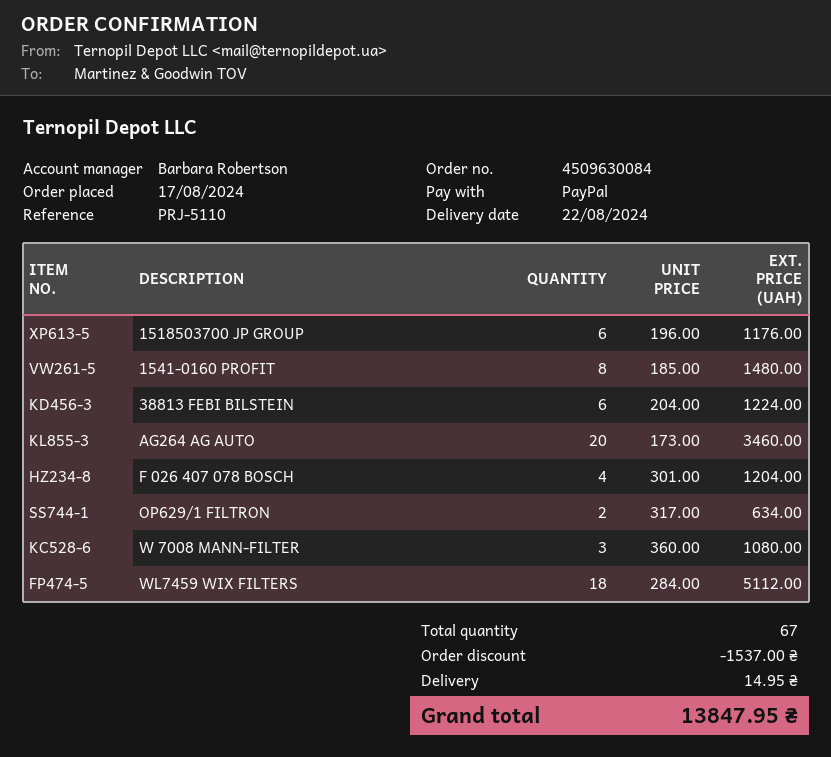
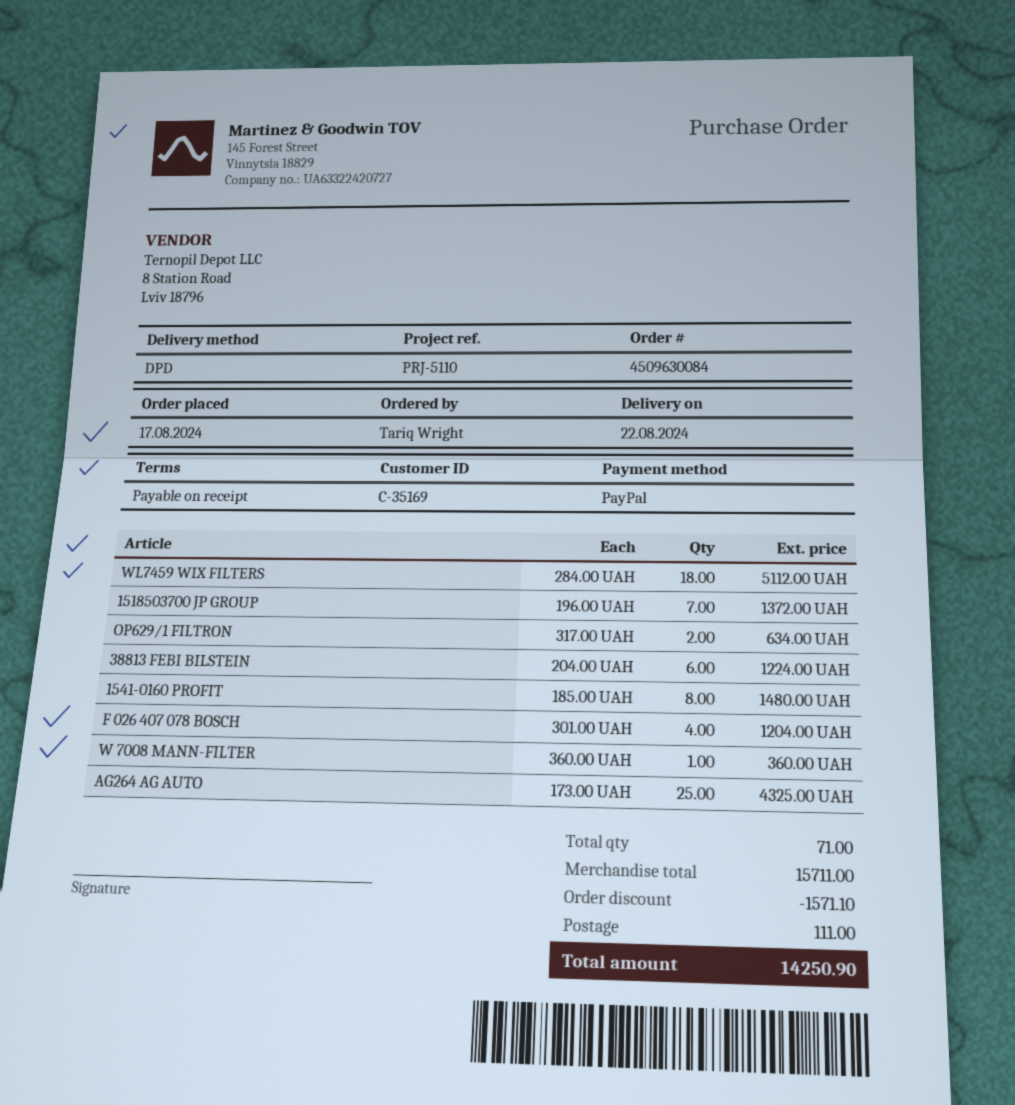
1518503700 JP GROUP: 6 x 196.00 = 1176.00 -> 7 x 196.00 = 1372.00
AG264 AG AUTO: 20 x 173.00 = 3460.00 -> 25 x 173.00 = 4325.00
W 7008 MANN-FILTER: 3 x 360.00 = 1080.00 -> 1 x 360.00 = 360.00
total quantity: 67 -> 71
discount: 1537.00 -> 1571.10
shipping: 14.95 -> 111.00
total: 13847.95 -> 14250.90

